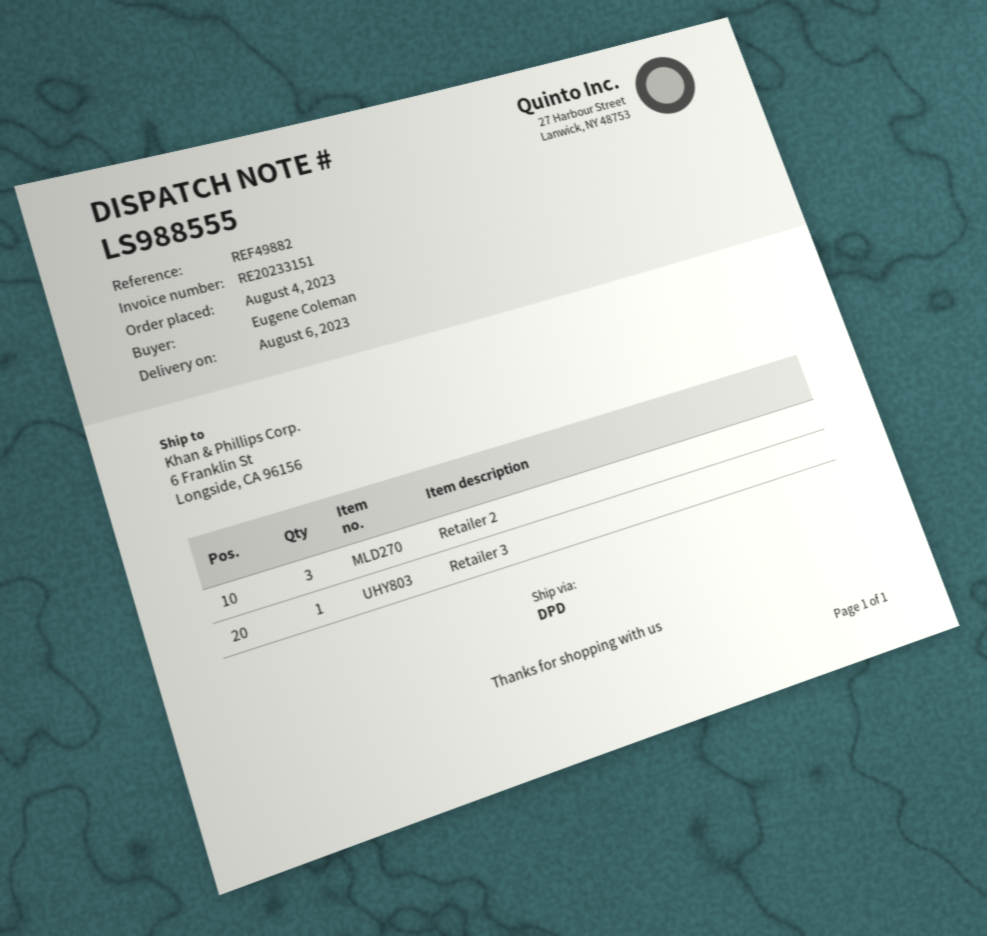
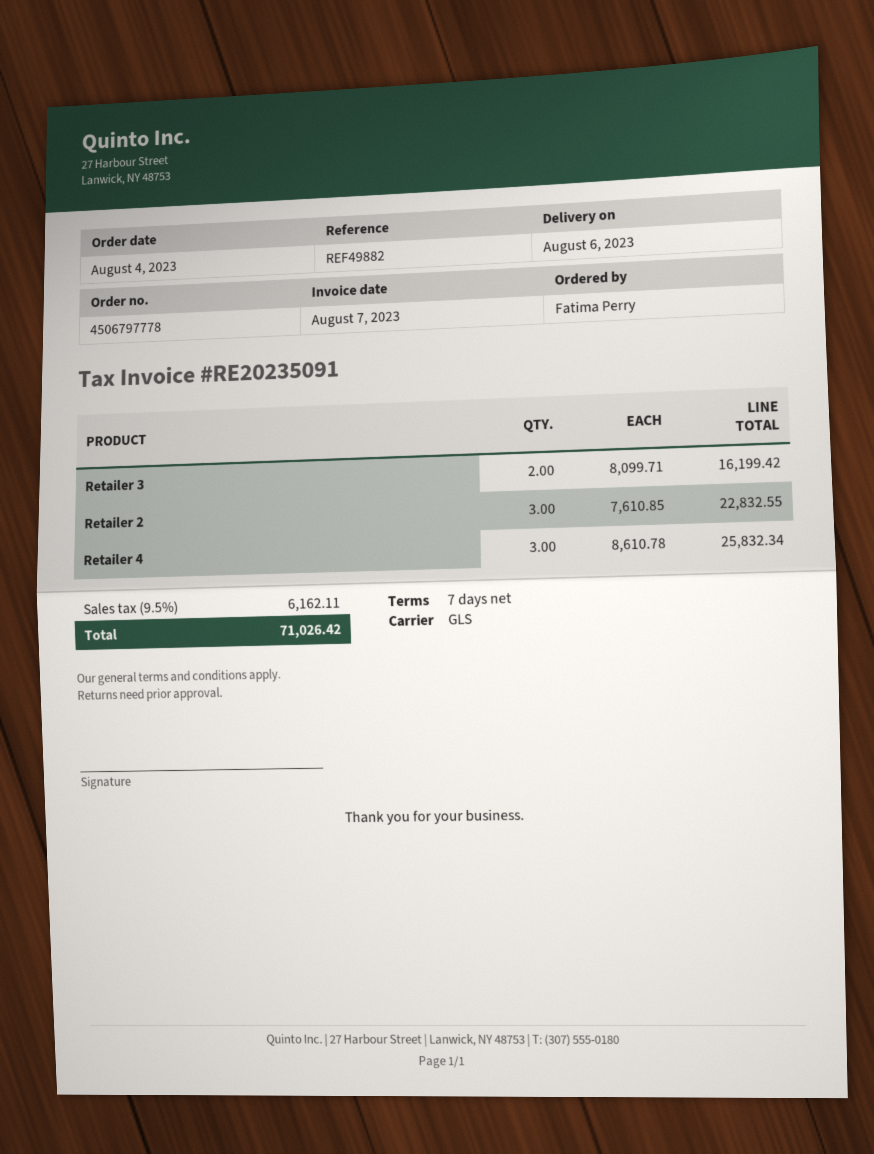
invoice number: RE20233151 -> RE20235091
ordered by: Eugene Coleman -> Fatima Perry
shipping method: DPD -> GLS
Retailer 3: 1 -> 2
Retailer 4: none -> 3

